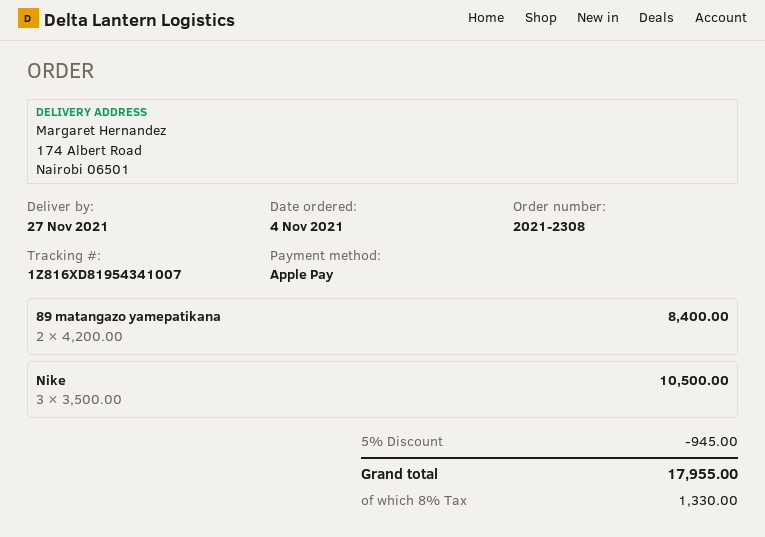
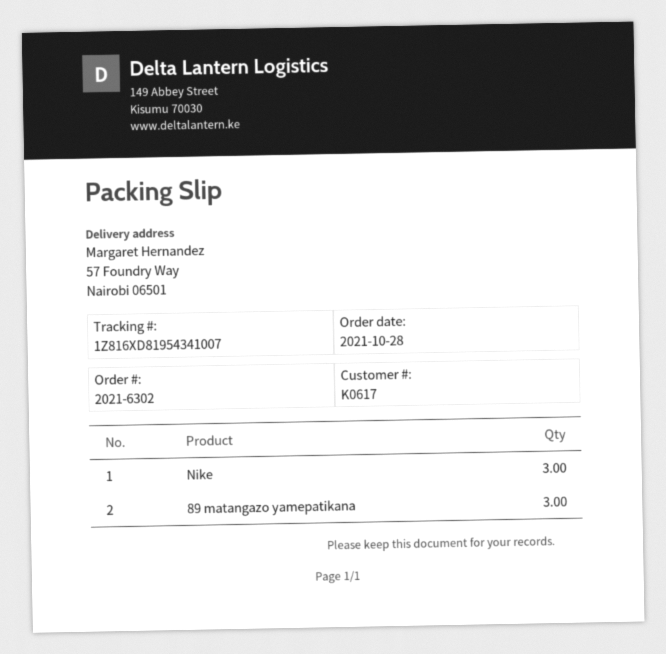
order number: 2021-2308 -> 2021-6302
order date: 2021-11-04 -> 2021-10-28
ship to: 174 Albert Road, Nairobi 06501 -> 57 Foundry Way, Nairobi 06501
89 matangazo yamepatikana: 2 -> 3

